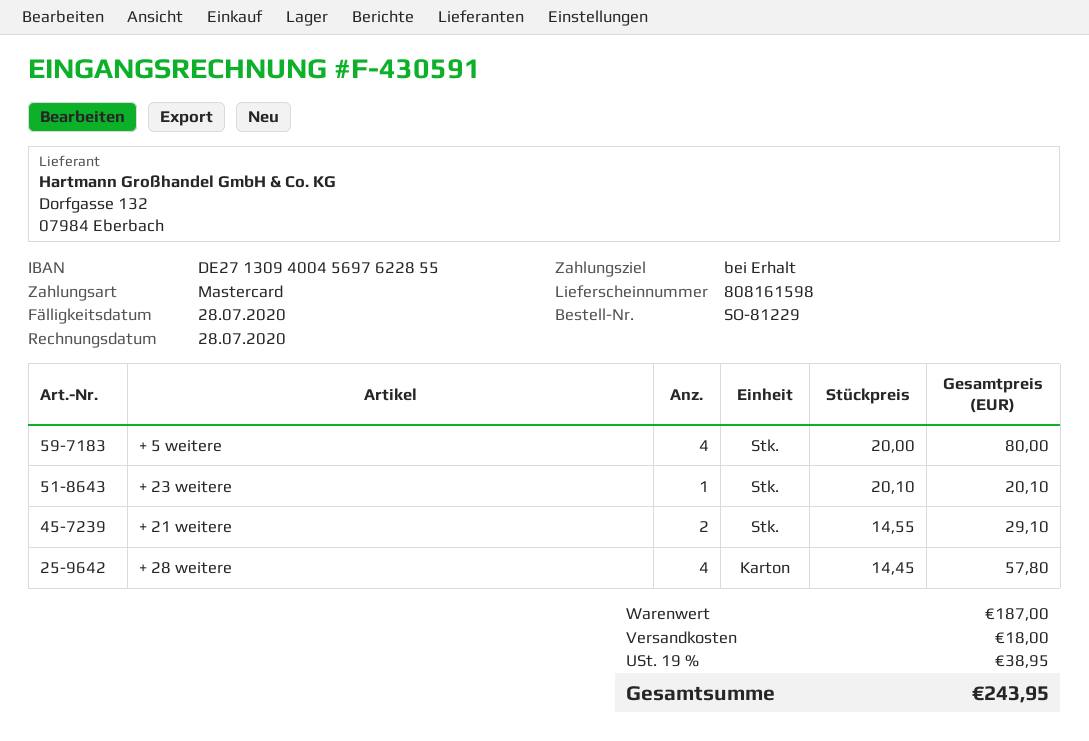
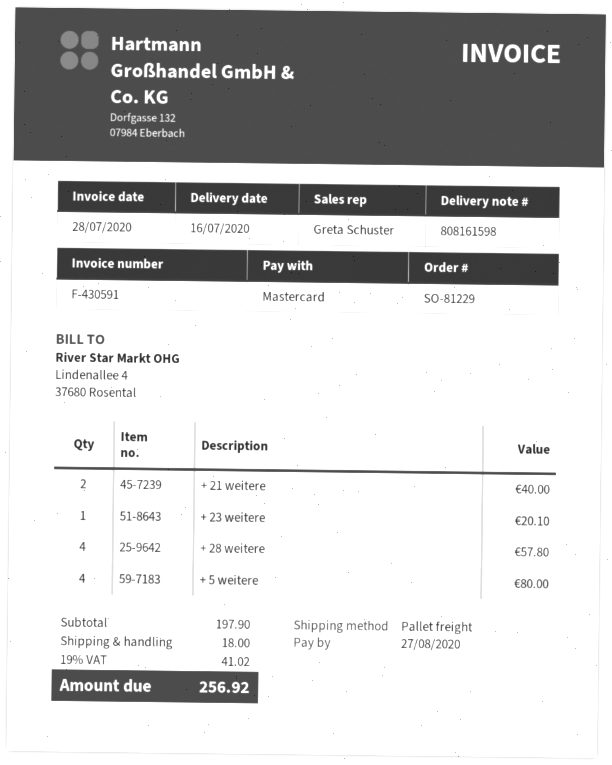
due date: 2020-07-28 -> 2020-08-27
+ 21 weitere: 2 for 29.10 -> 2 for 40.00
subtotal: 187.00 -> 197.90
tax: 19% = 38.95 -> 19% = 41.02
total: 243.95 -> 256.92

